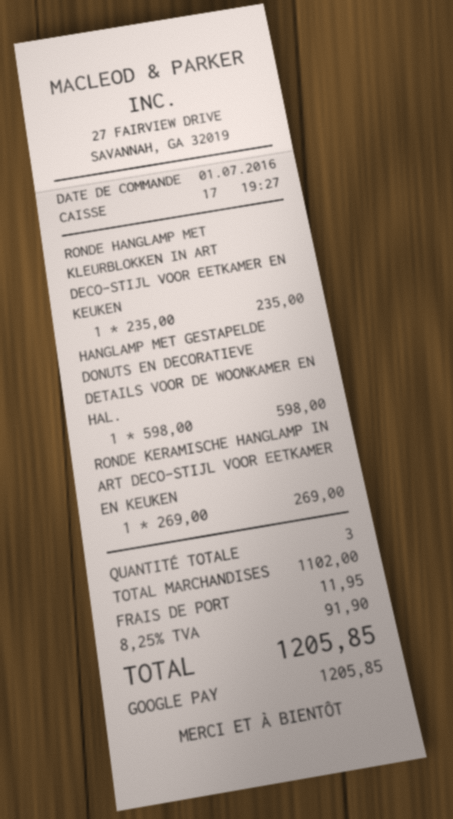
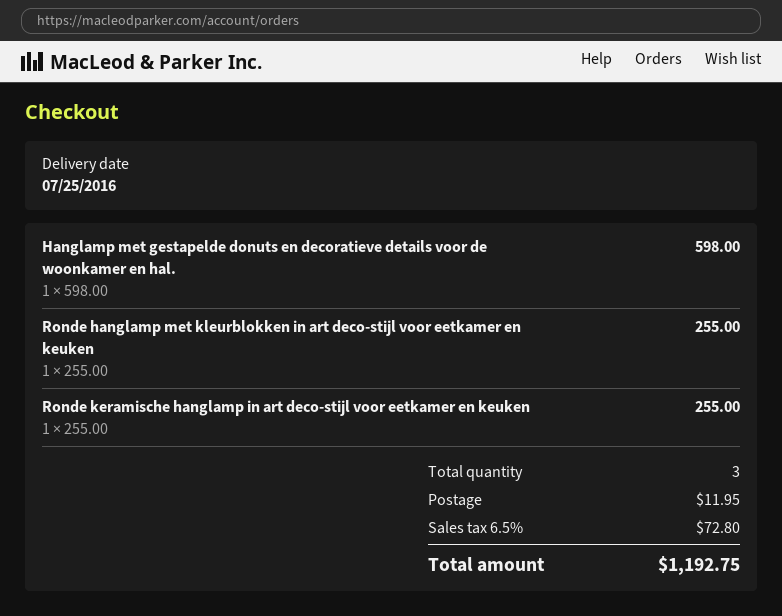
RONDE HANGLAMP MET KLEURBLOKKEN IN ART DECO-STIJL VOOR EETKAMER EN KEUKEN: 1 x 235.00 = 235.00 -> 1 x 255.00 = 255.00
RONDE KERAMISCHE HANGLAMP IN ART DECO-STIJL VOOR EETKAMER EN KEUKEN: 1 x 269.00 = 269.00 -> 1 x 255.00 = 255.00
tax: 8.25% = 91.90 -> 6.5% = 72.80
total: 1205.85 -> 1192.75

